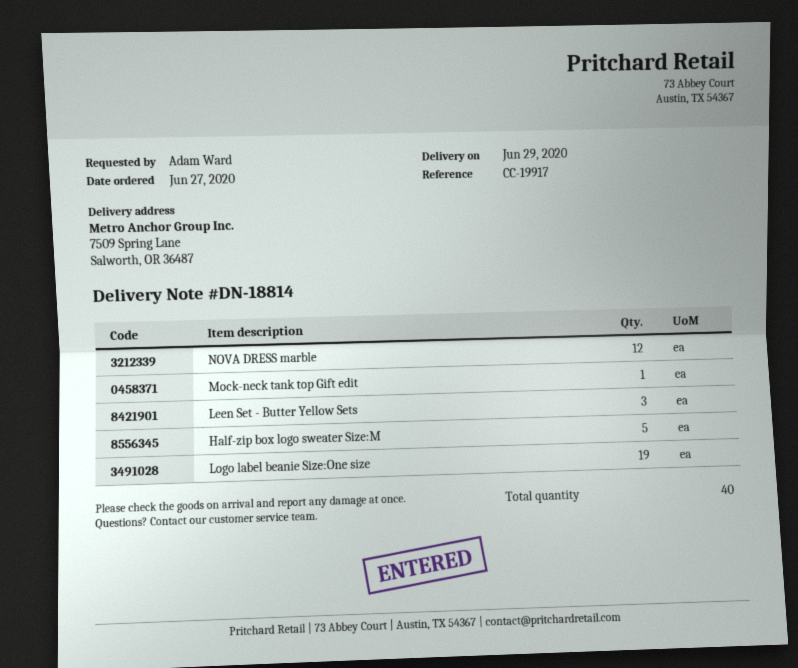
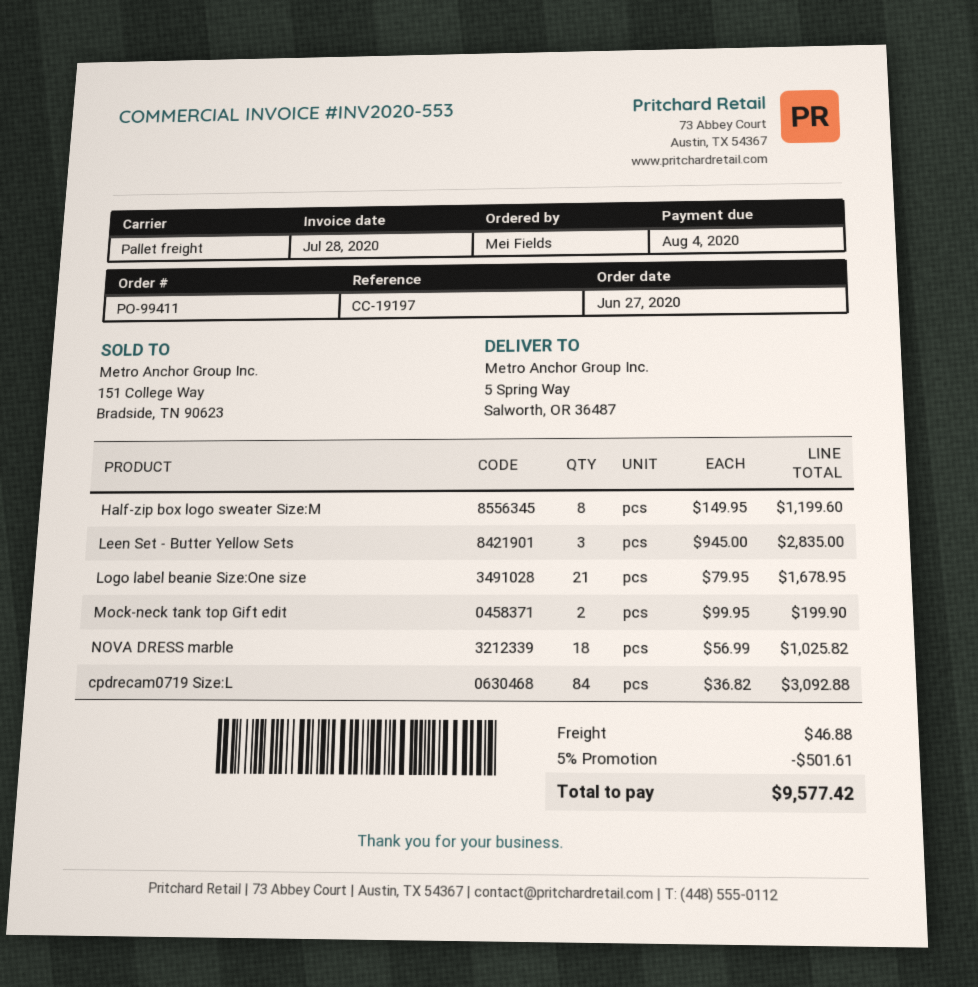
reference: CC-19917 -> CC-19197
ordered by: Adam Ward -> Mei Fields
ship to: 7509 Spring Lane, Salworth, OR 36487 -> 5 Spring Way, Salworth, OR 36487
NOVA DRESS marble: 12 -> 18
Mock-neck tank top Gift edit: 1 -> 2
Half-zip box logo sweater Size:M: 5 -> 8
Logo label beanie Size:One size: 19 -> 21
cpdrecam0719 Size:L: none -> 84

